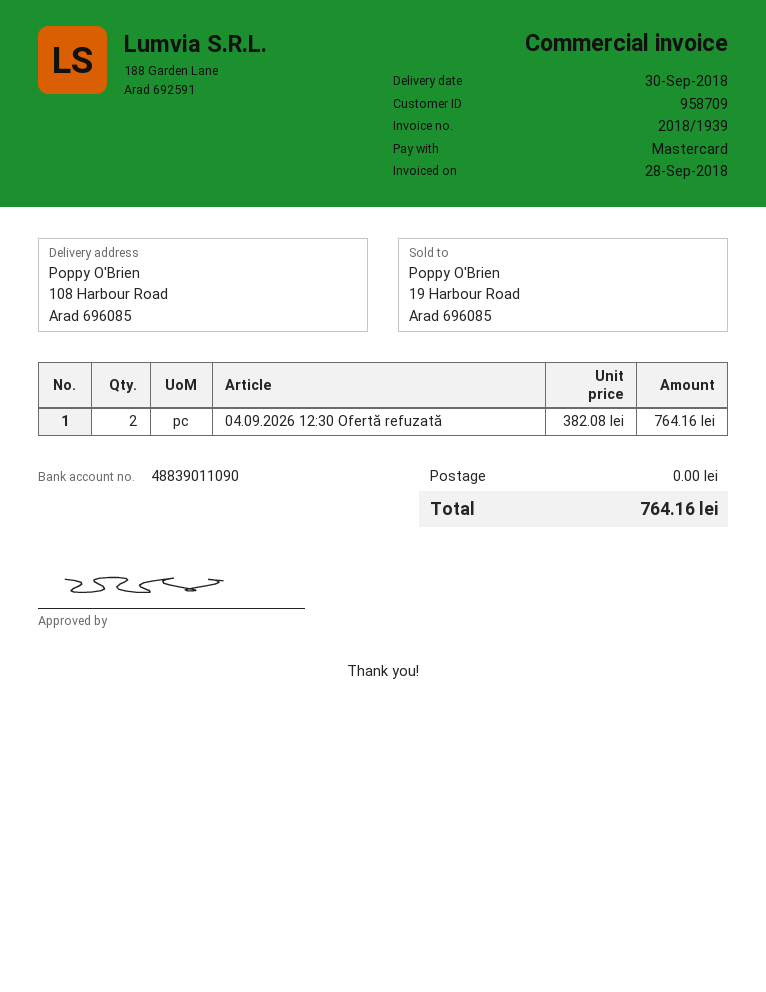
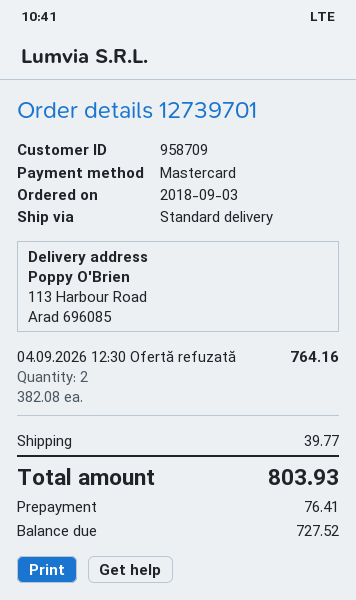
ship to: 108 Harbour Road, Arad 696085 -> 113 Harbour Road, Arad 696085
shipping: 0.00 -> 39.77
total: 764.16 -> 803.93

